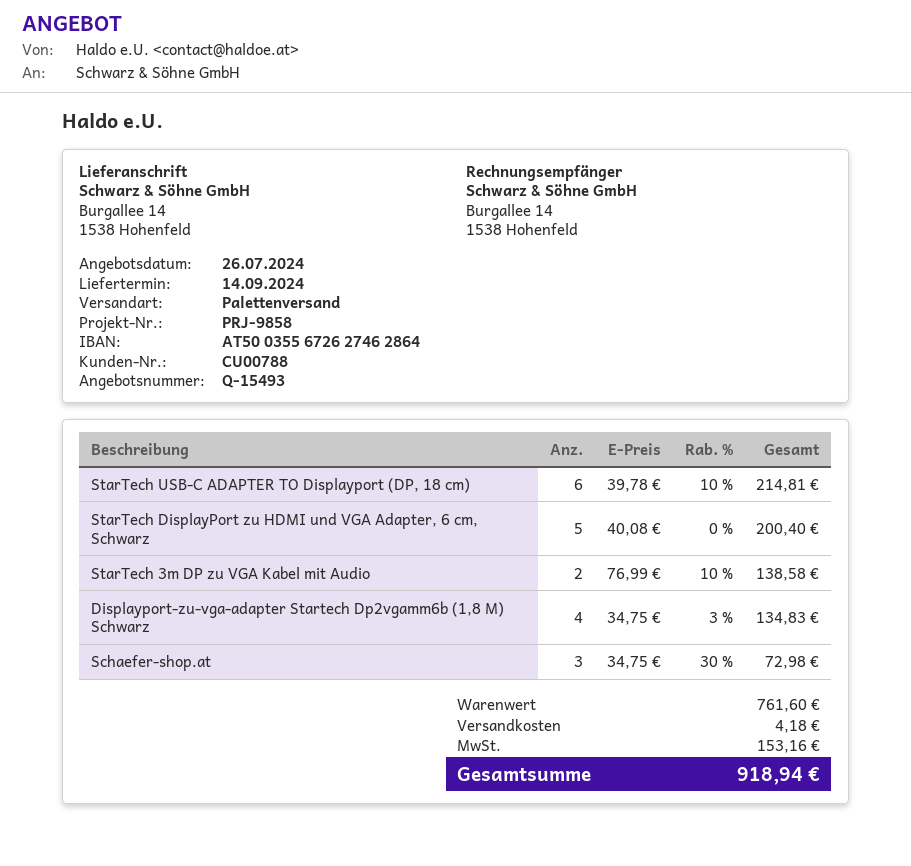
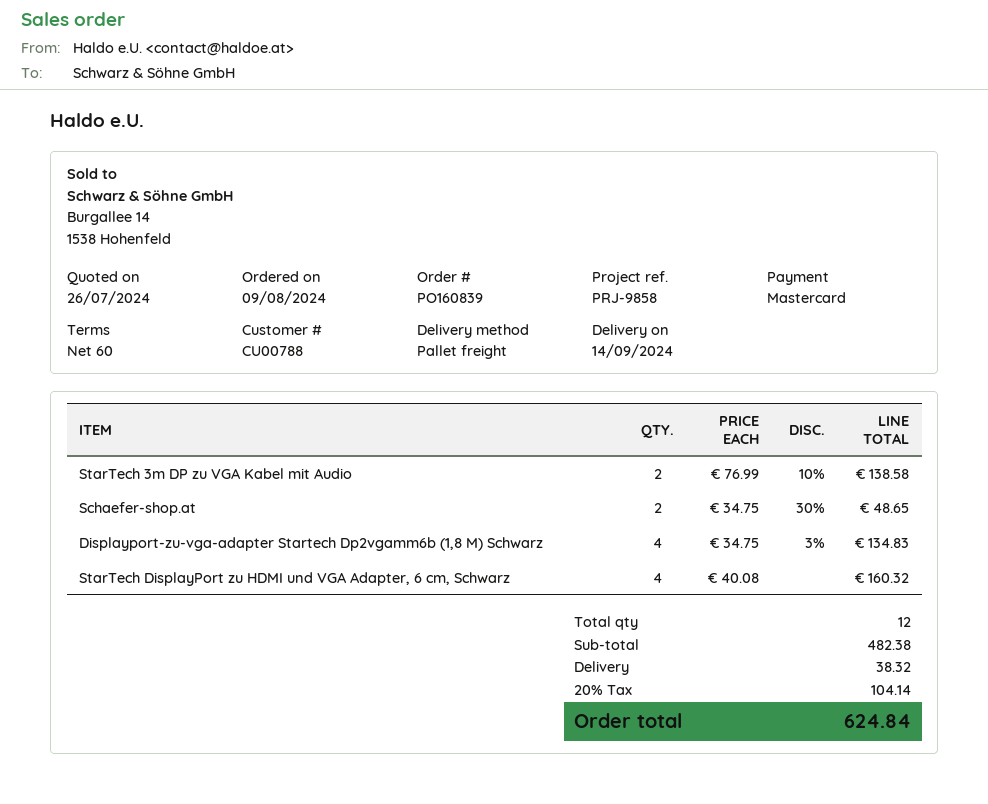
StarTech USB-C ADAPTER TO Displayport (DP, 18 cm): 6 x 39.78 - 10% = 214.81 -> none
StarTech DisplayPort zu HDMI und VGA Adapter, 6 cm, Schwarz: 5 x 40.08 = 200.40 -> 4 x 40.08 = 160.32
Schaefer-shop.at: 3 x 34.75 - 30% = 72.98 -> 2 x 34.75 - 30% = 48.65
subtotal: 761.60 -> 482.38
shipping: 4.18 -> 38.32
tax: 153.16 -> 104.14
total: 918.94 -> 624.84

